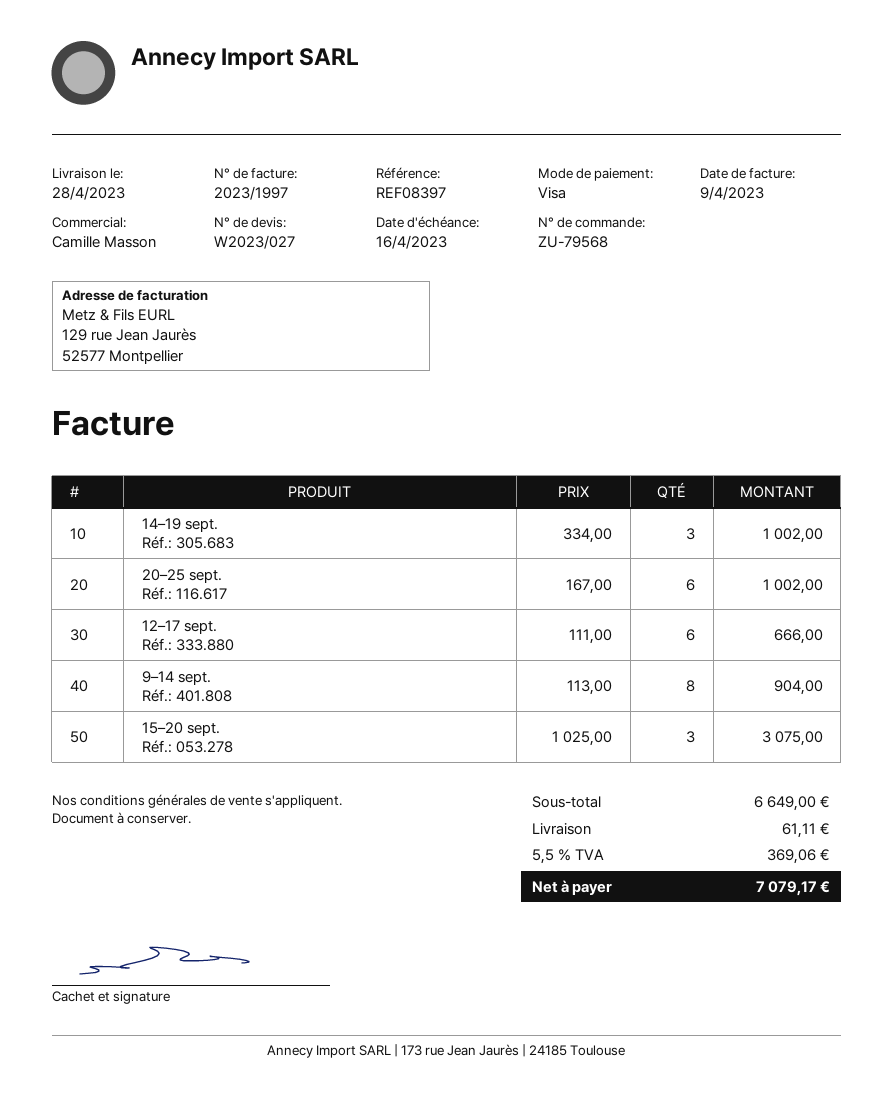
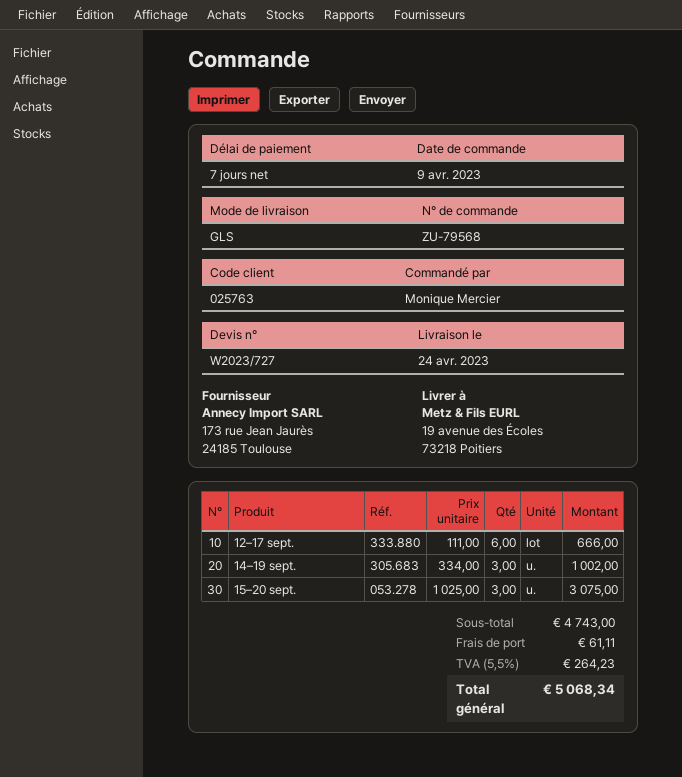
quote number: W2023/027 -> W2023/727
delivery date: 2023-04-28 -> 2023-04-24
20–25 sept.: 6 x 167.00 = 1002.00 -> none
9–14 sept.: 8 x 113.00 = 904.00 -> none
subtotal: 6649.00 -> 4743.00
tax: 5.5% = 369.06 -> 5.5% = 264.23
total: 7079.17 -> 5068.34

